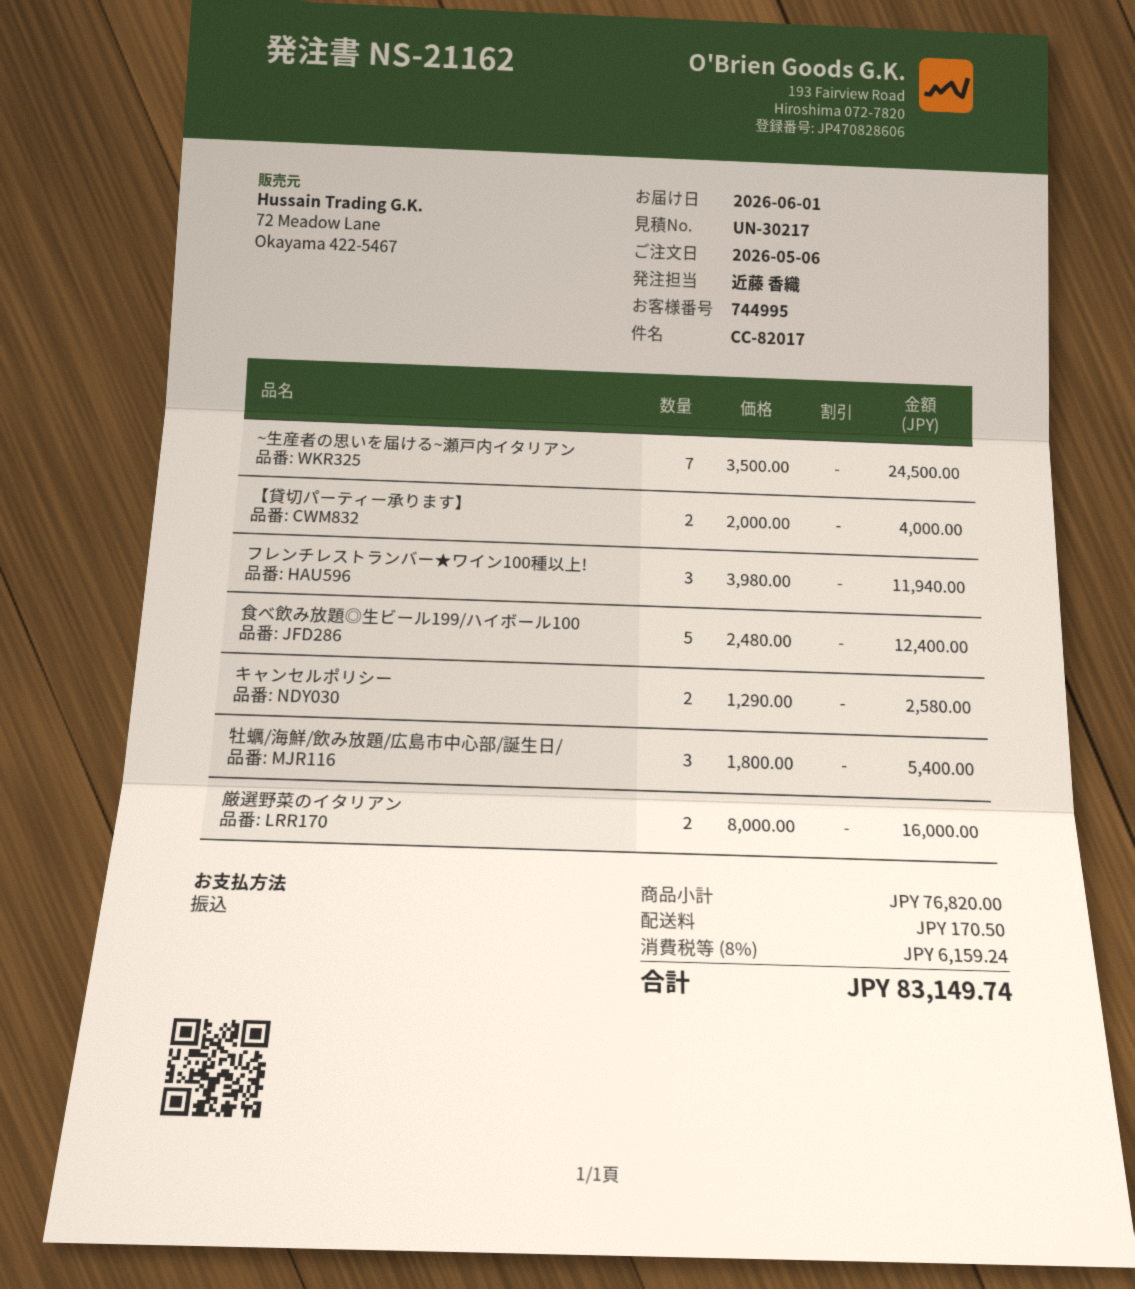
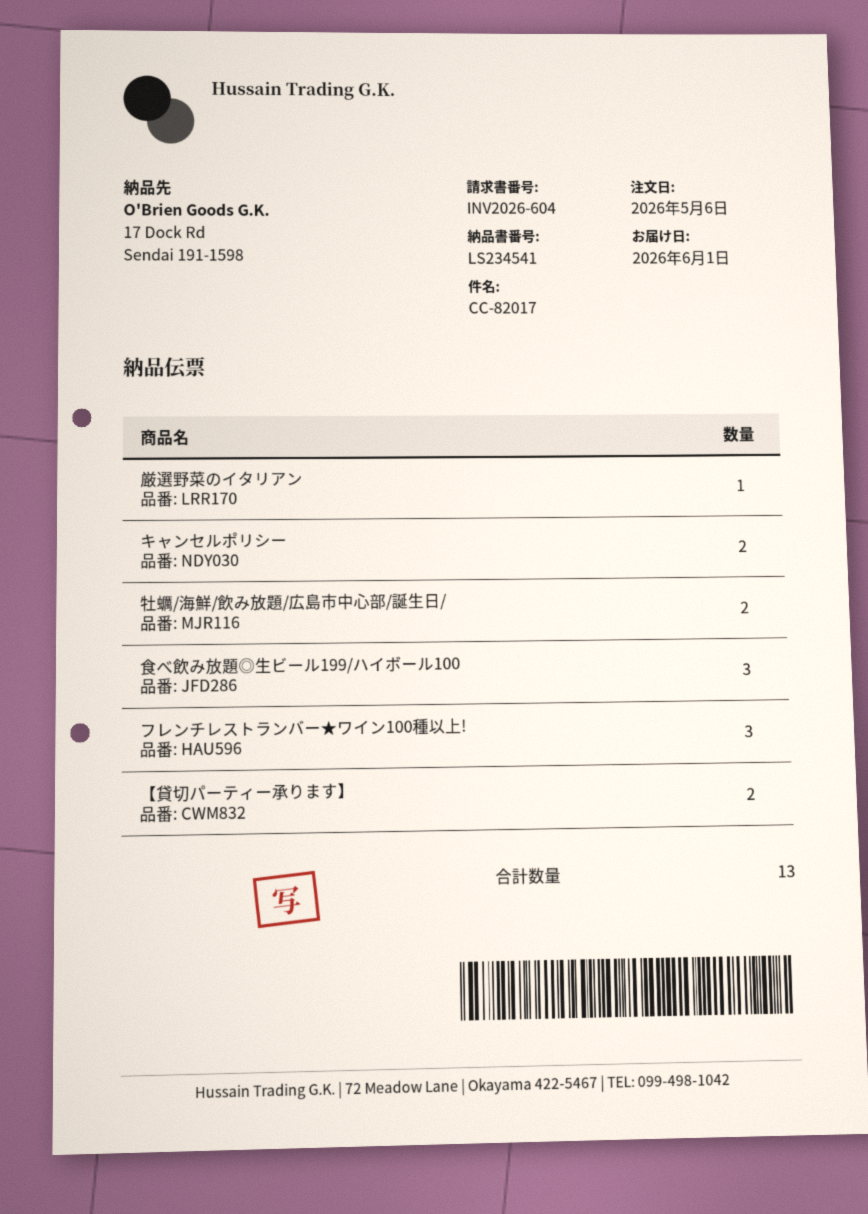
~生産者の思いを届ける~瀬戸内イタリアン: 7 -> none
食べ飲み放題◎生ビール199/ハイボール100: 5 -> 3
牡蠣/海鮮/飲み放題/広島市中心部/誕生日/: 3 -> 2
厳選野菜のイタリアン: 2 -> 1

